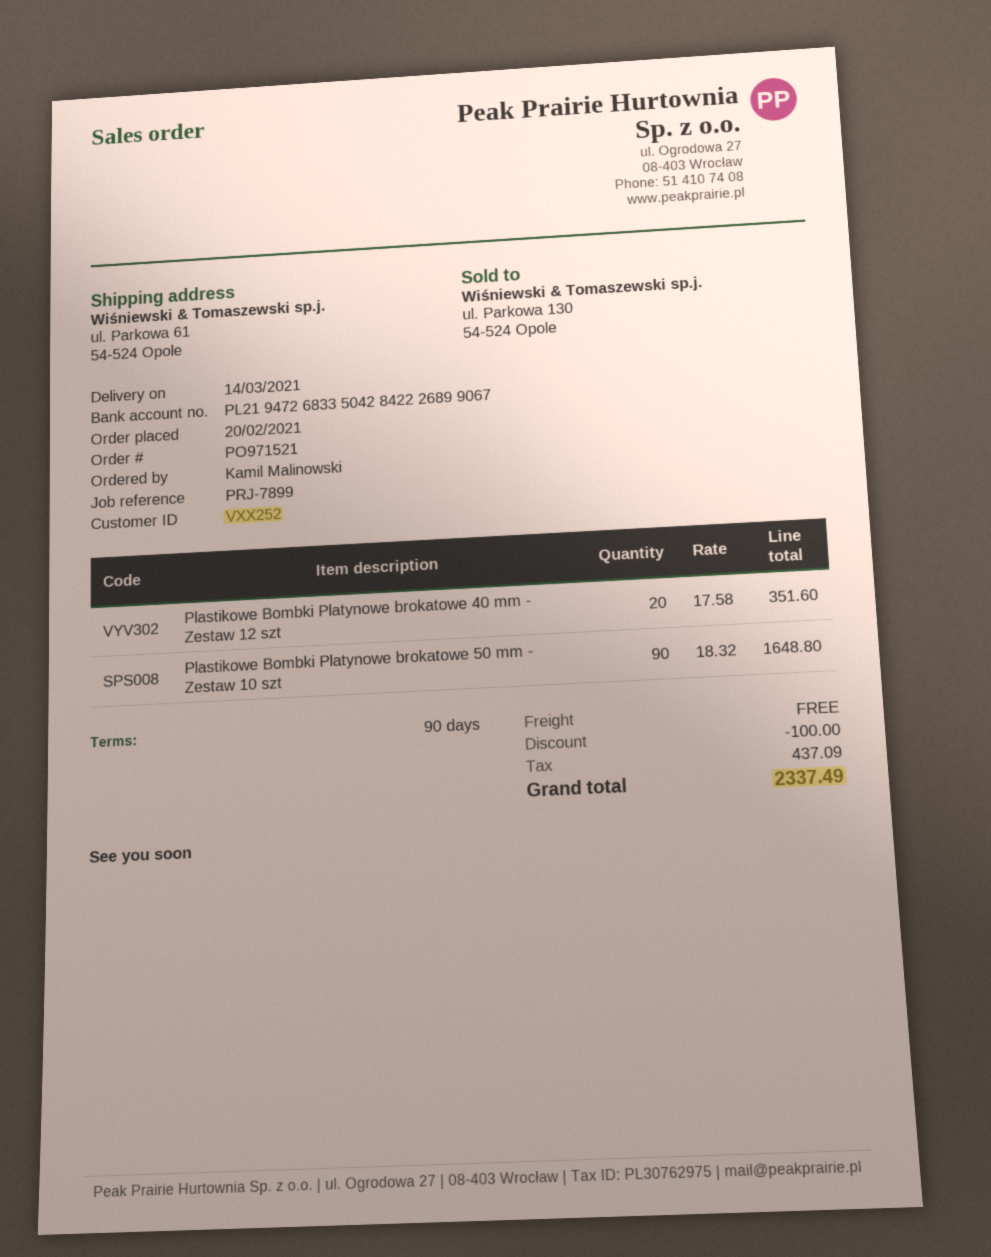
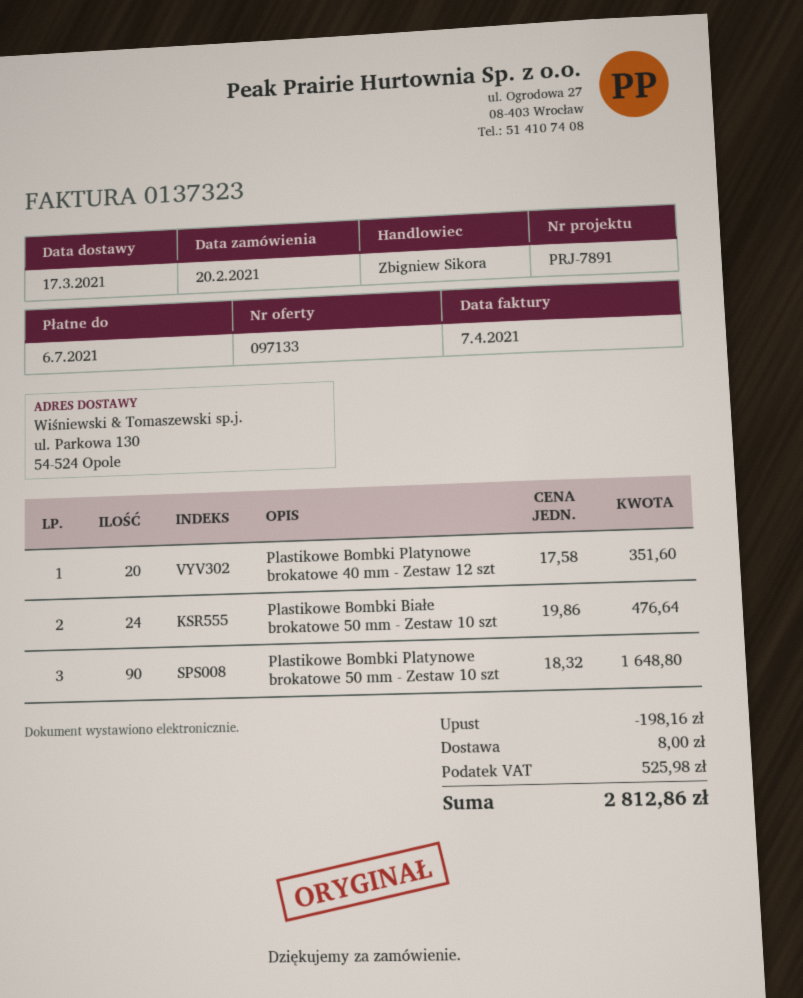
delivery date: 2021-03-14 -> 2021-03-17
reference: PRJ-7899 -> PRJ-7891
ship to: ul. Parkowa 61, 54-524 Opole -> ul. Parkowa 130, 54-524 Opole
Plastikowe Bombki Białe brokatowe 50 mm - Zestaw 10 szt: none -> 24 x 19.86 = 476.64
discount: 100.00 -> 198.16
shipping: 0.00 -> 8.00
tax: 437.09 -> 525.98
total: 2337.49 -> 2812.86

